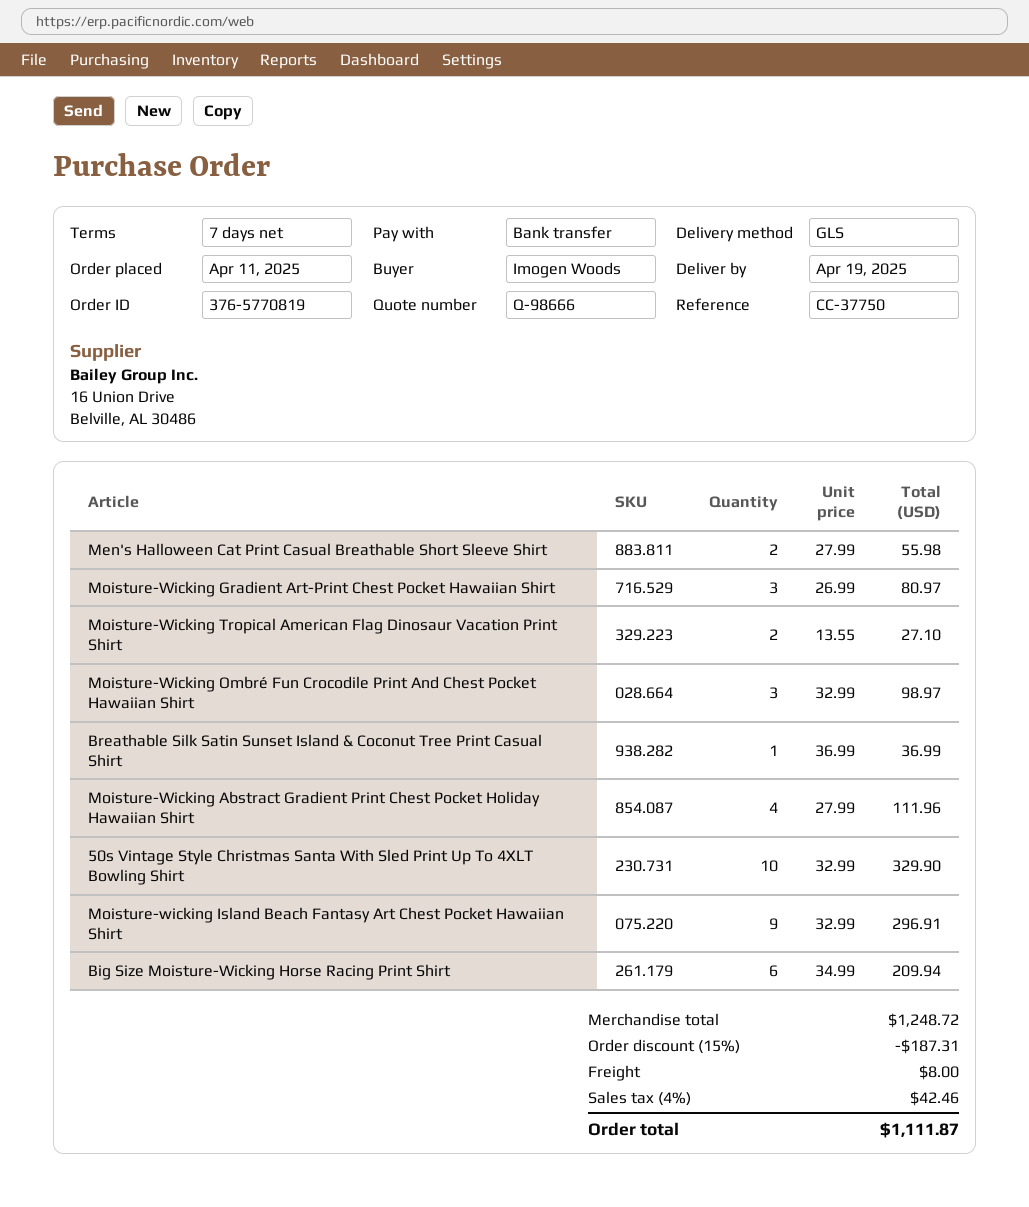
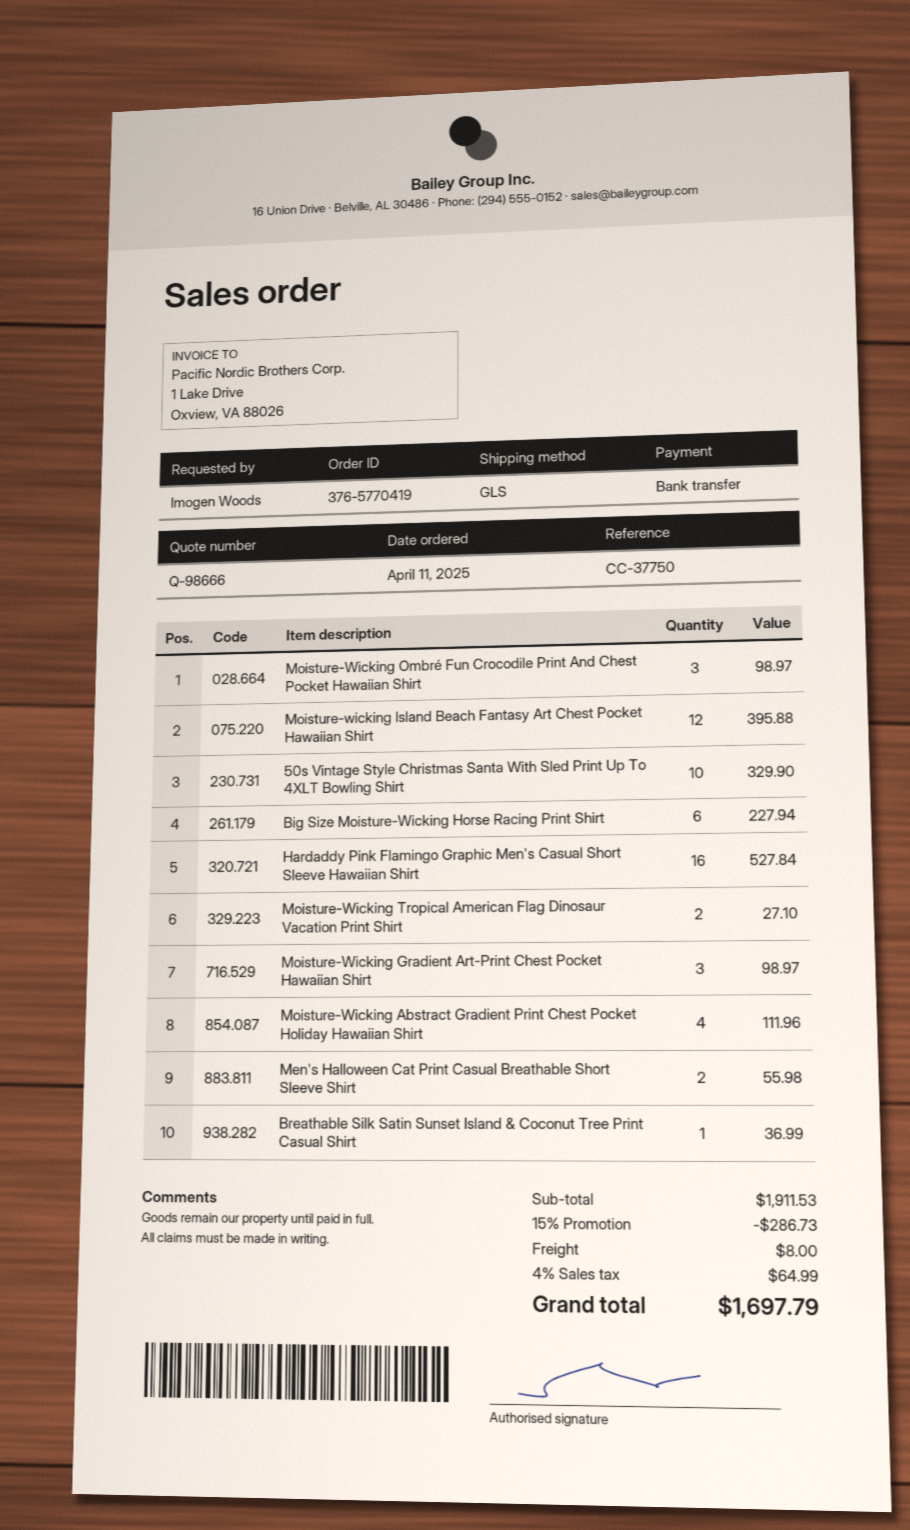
order number: 376-5770819 -> 376-5770419
Moisture-Wicking Gradient Art-Print Chest Pocket Hawaiian Shirt: 3 for 80.97 -> 3 for 98.97
Moisture-wicking Island Beach Fantasy Art Chest Pocket Hawaiian Shirt: 9 for 296.91 -> 12 for 395.88
Big Size Moisture-Wicking Horse Racing Print Shirt: 6 for 209.94 -> 6 for 227.94
Hardaddy Pink Flamingo Graphic Men's Casual Short Sleeve Hawaiian Shirt: none -> 16 for 527.84
subtotal: 1248.72 -> 1911.53
discount: 15% = 187.31 -> 15% = 286.73
tax: 4% = 42.46 -> 4% = 64.99
total: 1111.87 -> 1697.79

